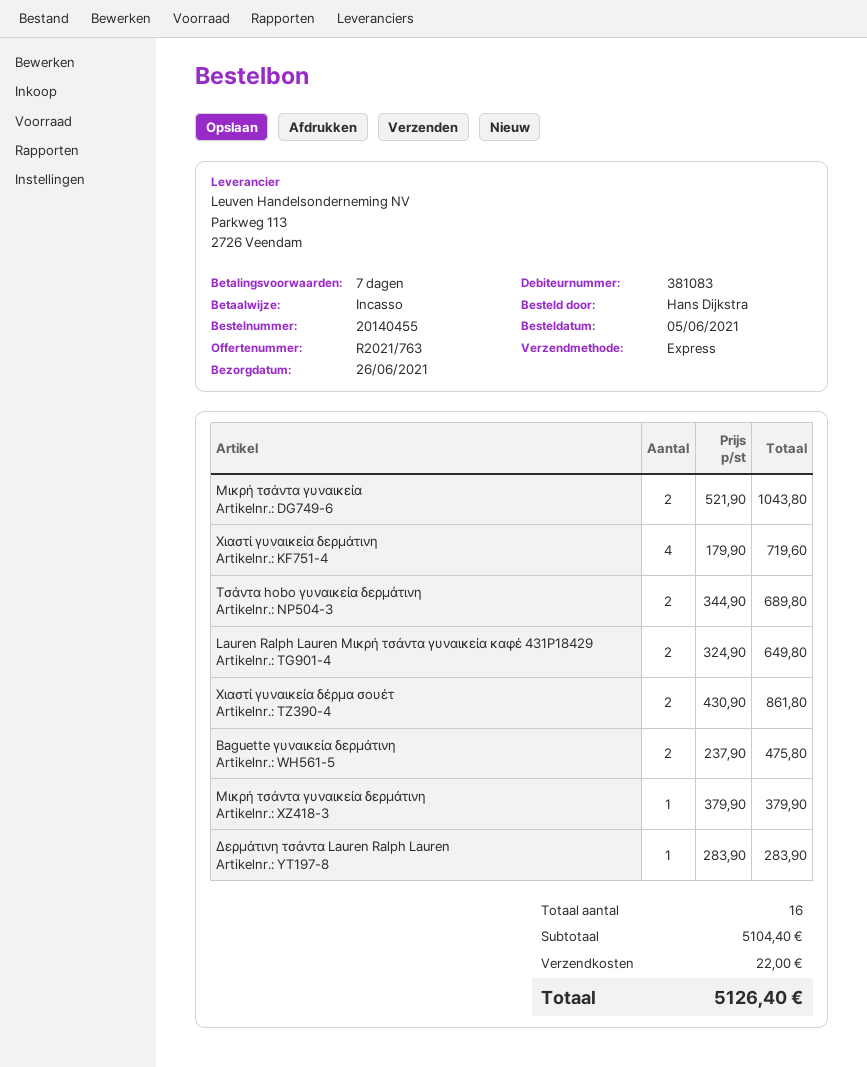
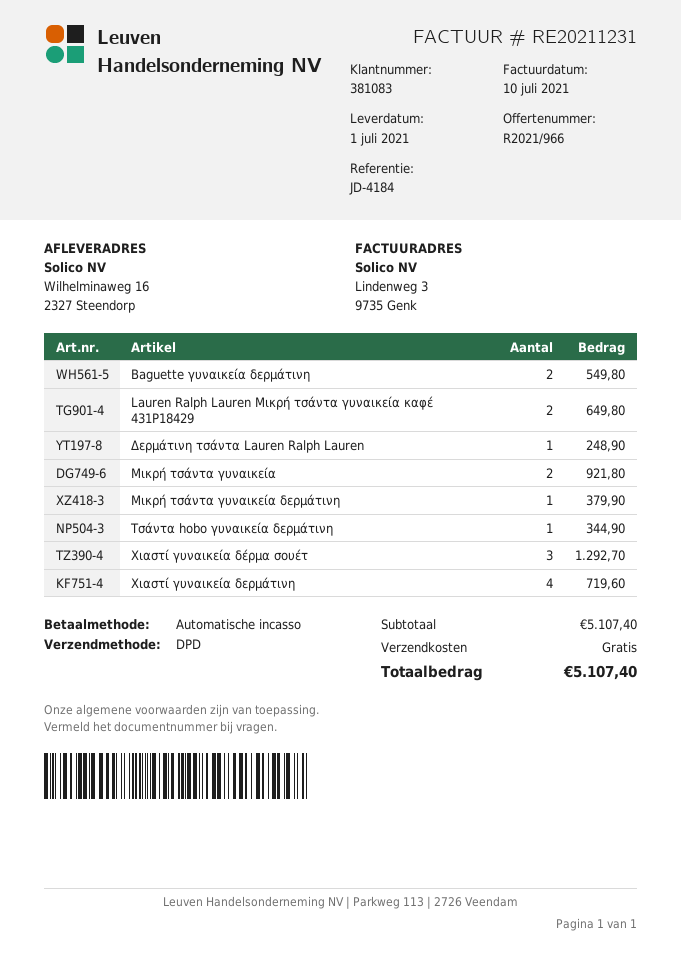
quote number: R2021/763 -> R2021/966
delivery date: 2021-06-26 -> 2021-07-01
shipping method: express -> DPD
Μικρή τσάντα γυναικεία: 2 for 1043.80 -> 2 for 921.80
Τσάντα hobo γυναικεία δερμάτινη: 2 for 689.80 -> 1 for 344.90
Χιαστί γυναικεία δέρμα σουέτ: 2 for 861.80 -> 3 for 1292.70
Baguette γυναικεία δερμάτινη: 2 for 475.80 -> 2 for 549.80
Δερμάτινη τσάντα Lauren Ralph Lauren: 1 for 283.90 -> 1 for 248.90
subtotal: 5104.40 -> 5107.40
shipping: 22.00 -> 0.00
total: 5126.40 -> 5107.40

